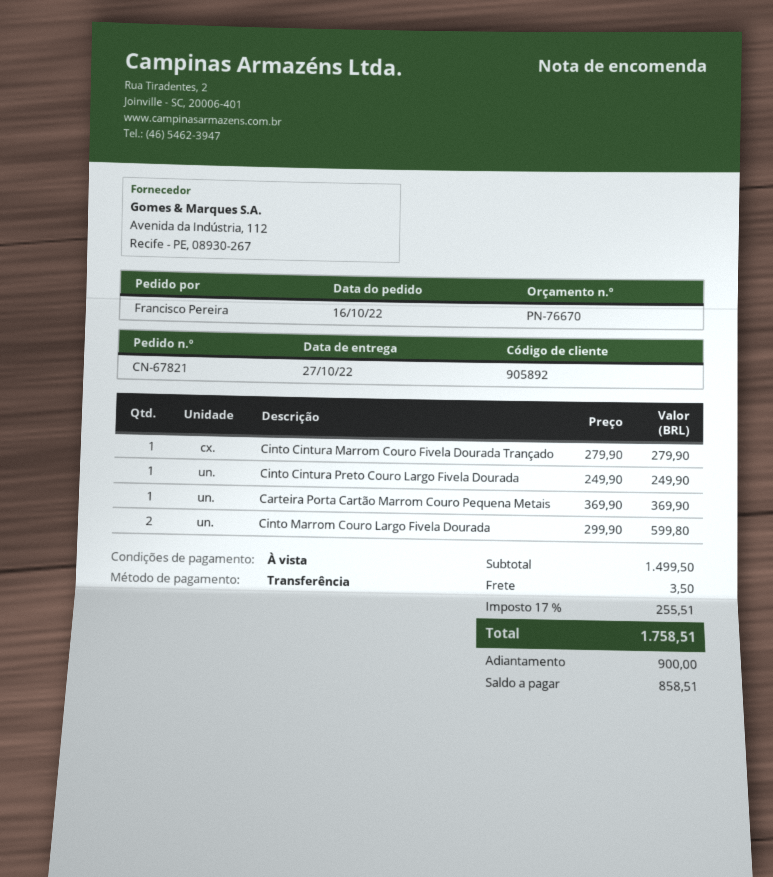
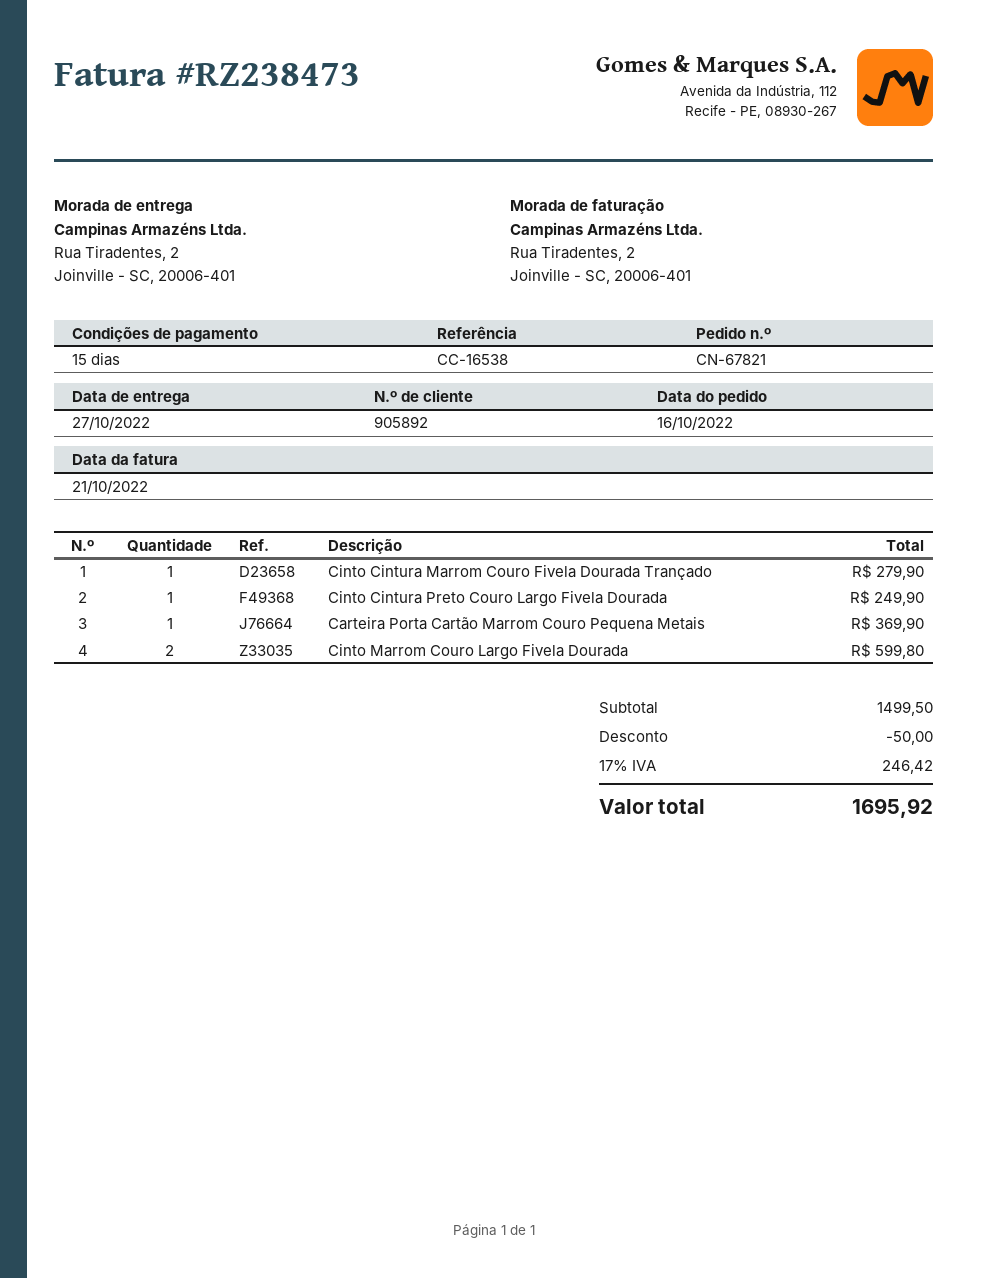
payment terms: on receipt -> 15 days
discount: none -> 50.00
shipping: 3.50 -> none
tax: 17% = 255.51 -> 17% = 246.42
total: 1758.51 -> 1695.92

